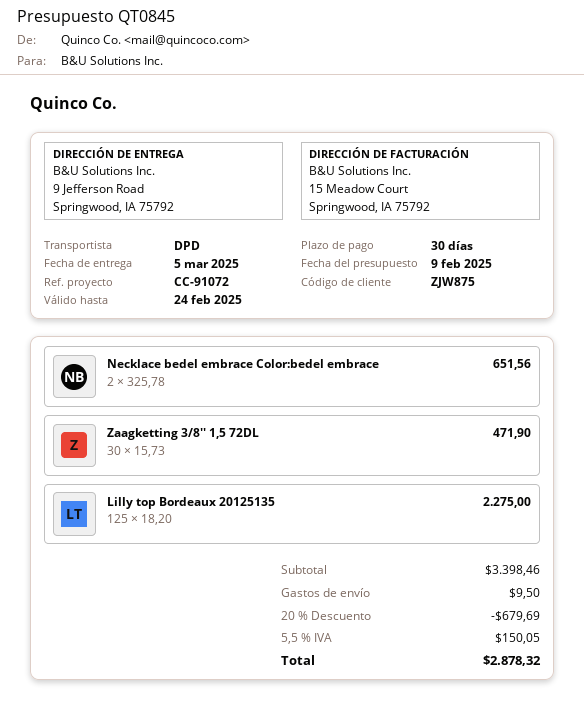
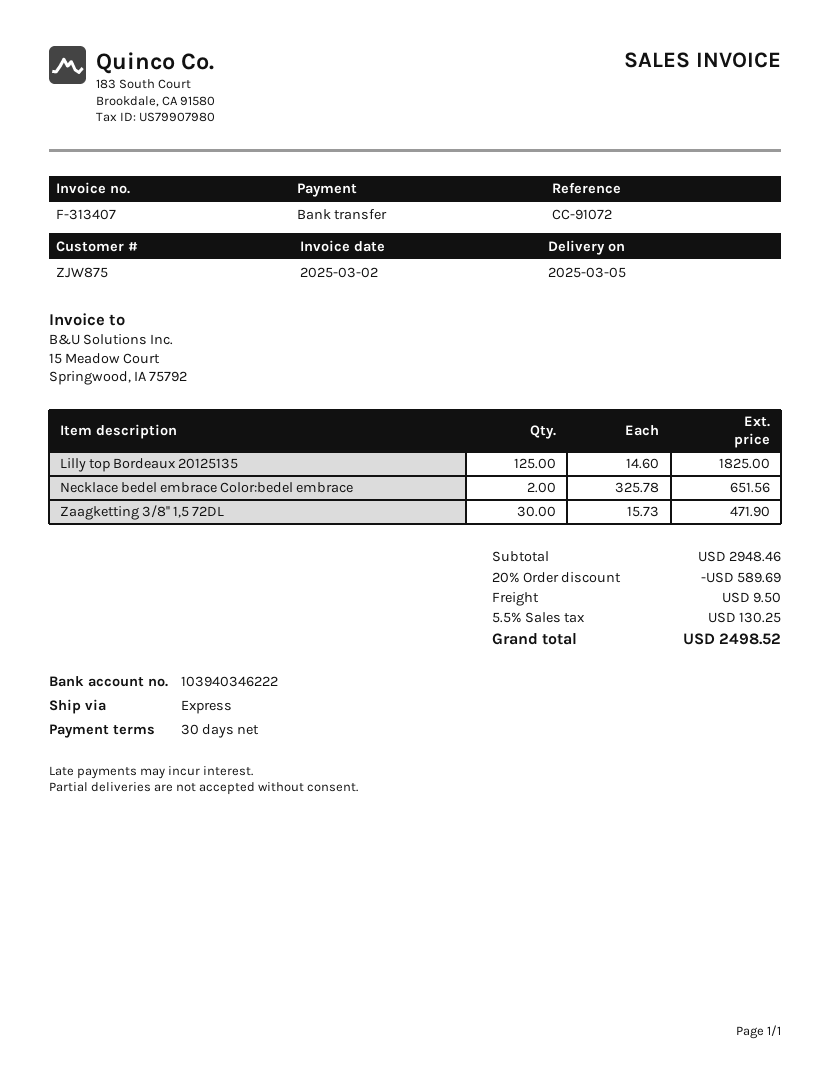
shipping method: DPD -> express
Lilly top Bordeaux 20125135: 125 x 18.20 = 2275.00 -> 125 x 14.60 = 1825.00
subtotal: 3398.46 -> 2948.46
discount: 20% = 679.69 -> 20% = 589.69
tax: 5.5% = 150.05 -> 5.5% = 130.25
total: 2878.32 -> 2498.52

